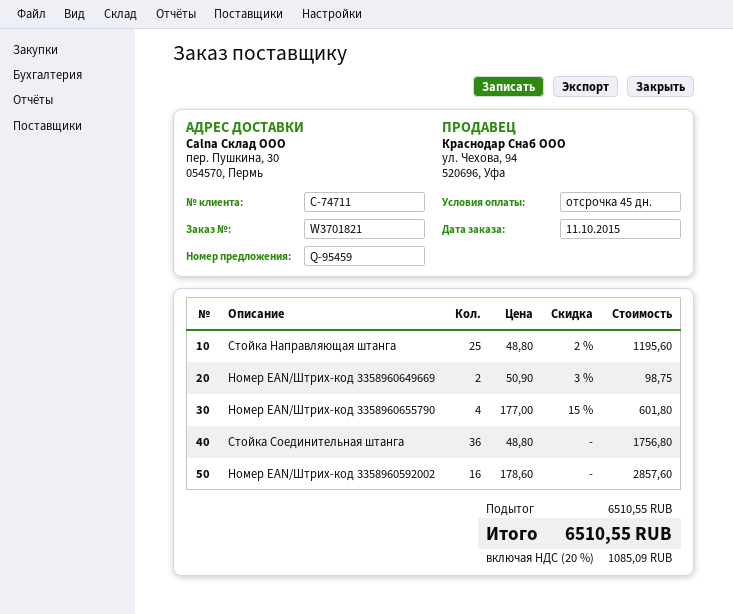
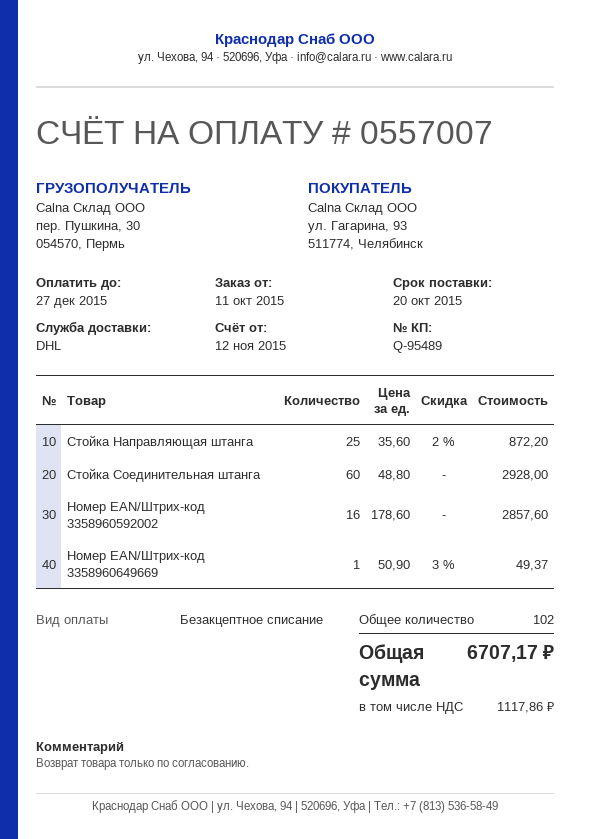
quote number: Q-95459 -> Q-95489
Стойка Направляющая штанга: 25 x 48.80 - 2% = 1195.60 -> 25 x 35.60 - 2% = 872.20
Номер EAN/Штрих-код 3358960649669: 2 x 50.90 - 3% = 98.75 -> 1 x 50.90 - 3% = 49.37
Номер EAN/Штрих-код 3358960655790: 4 x 177.00 - 15% = 601.80 -> none
Стойка Соединительная штанга: 36 x 48.80 = 1756.80 -> 60 x 48.80 = 2928.00
tax: 1085.09 -> 1117.86
total: 6510.55 -> 6707.17

